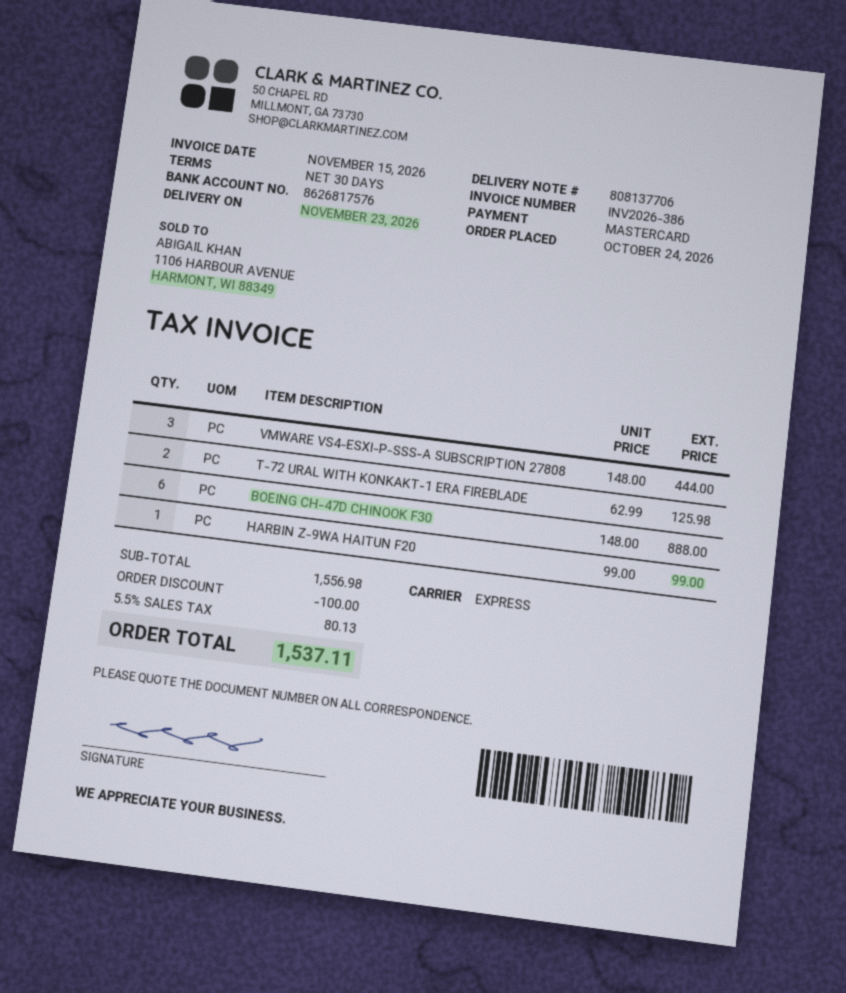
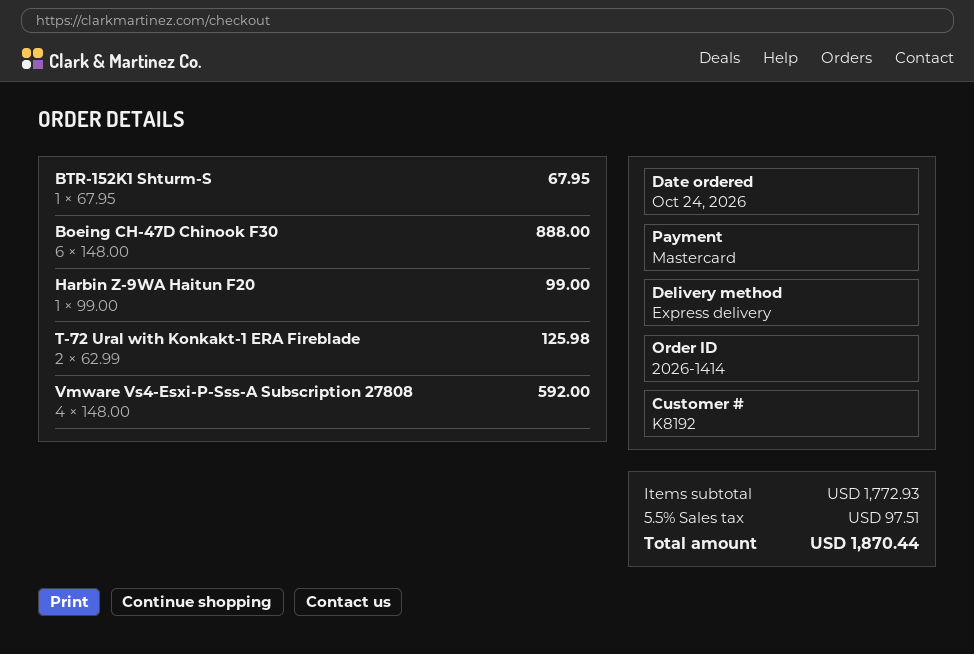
VMWARE VS4-ESXI-P-SSS-A SUBSCRIPTION 27808: 3 x 148.00 = 444.00 -> 4 x 148.00 = 592.00
BTR-152K1 Shturm-S: none -> 1 x 67.95 = 67.95
subtotal: 1556.98 -> 1772.93
discount: 100.00 -> none
tax: 5.5% = 80.13 -> 5.5% = 97.51
total: 1537.11 -> 1870.44

